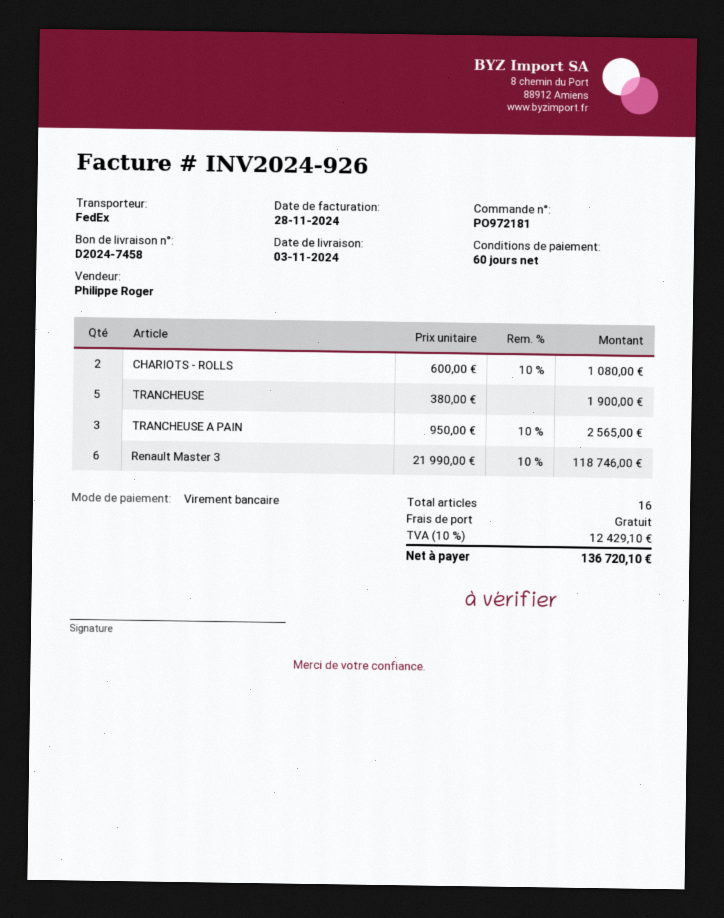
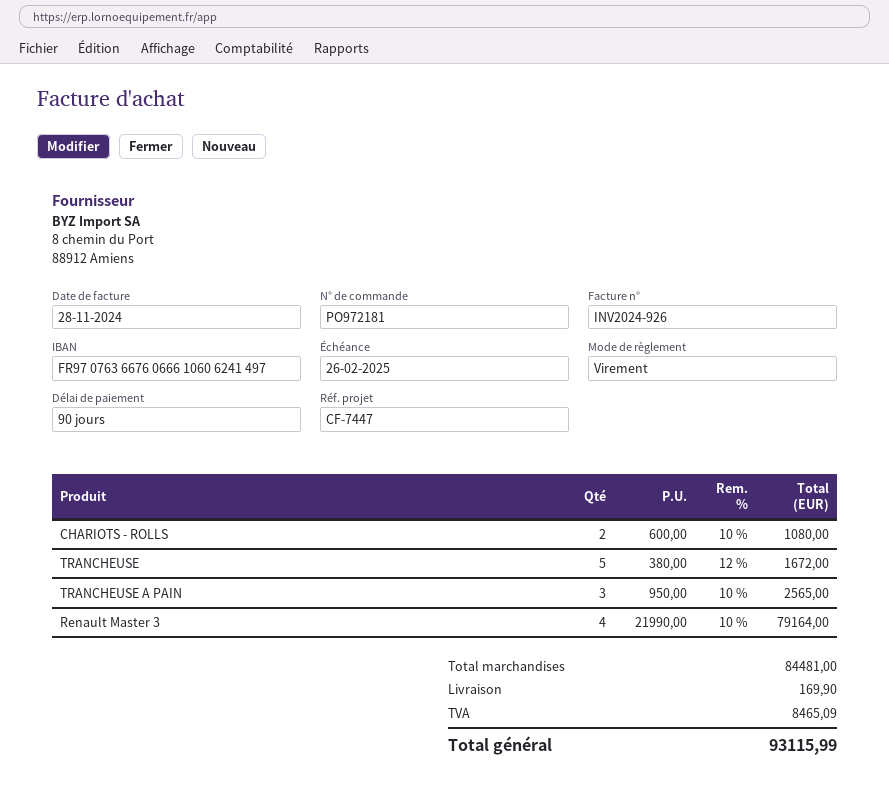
payment terms: 60 days -> 90 days
TRANCHEUSE: 5 x 380.00 = 1900.00 -> 5 x 380.00 - 12% = 1672.00
Renault Master 3: 6 x 21990.00 - 10% = 118746.00 -> 4 x 21990.00 - 10% = 79164.00
shipping: 0.00 -> 169.90
tax: 12429.10 -> 8465.09
total: 136720.10 -> 93115.99

